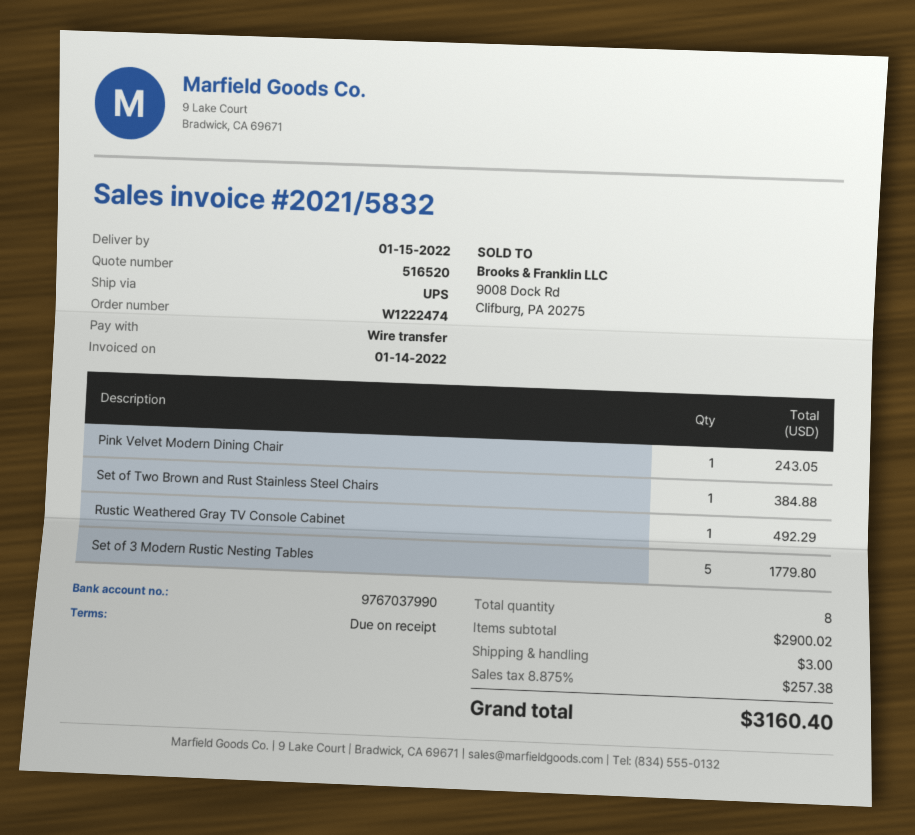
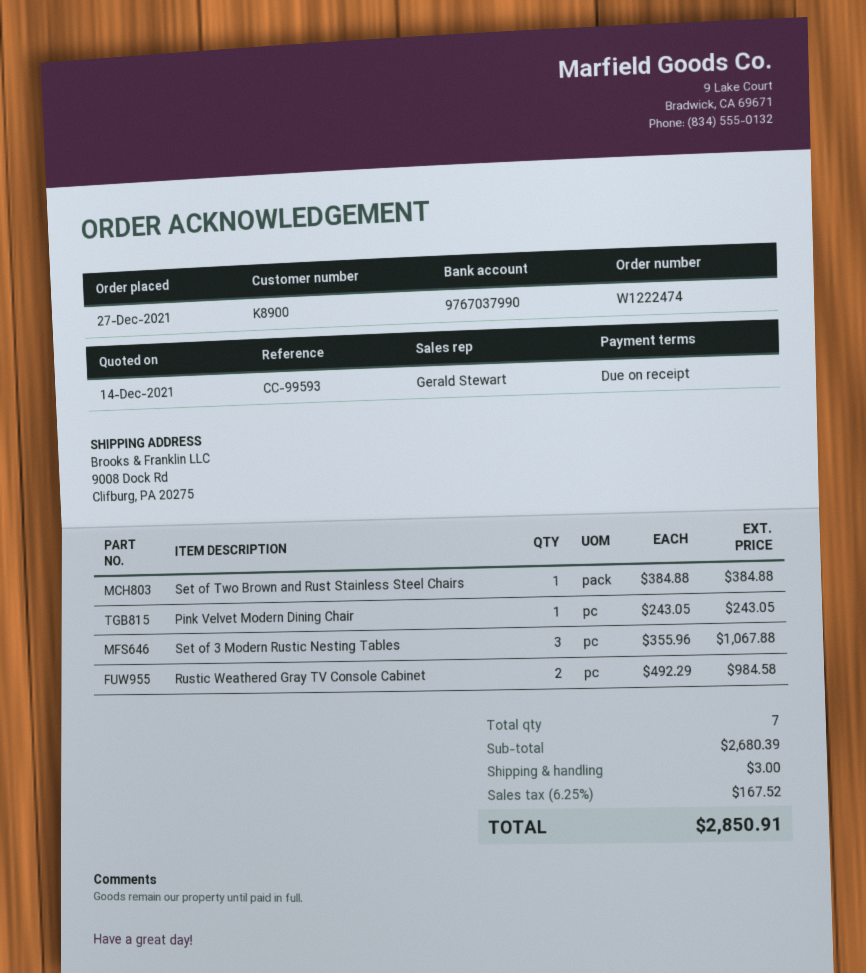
Rustic Weathered Gray TV Console Cabinet: 1 for 492.29 -> 2 for 984.58
Set of 3 Modern Rustic Nesting Tables: 5 for 1779.80 -> 3 for 1067.88
total quantity: 8 -> 7
subtotal: 2900.02 -> 2680.39
tax: 8.875% = 257.38 -> 6.25% = 167.52
total: 3160.40 -> 2850.91

